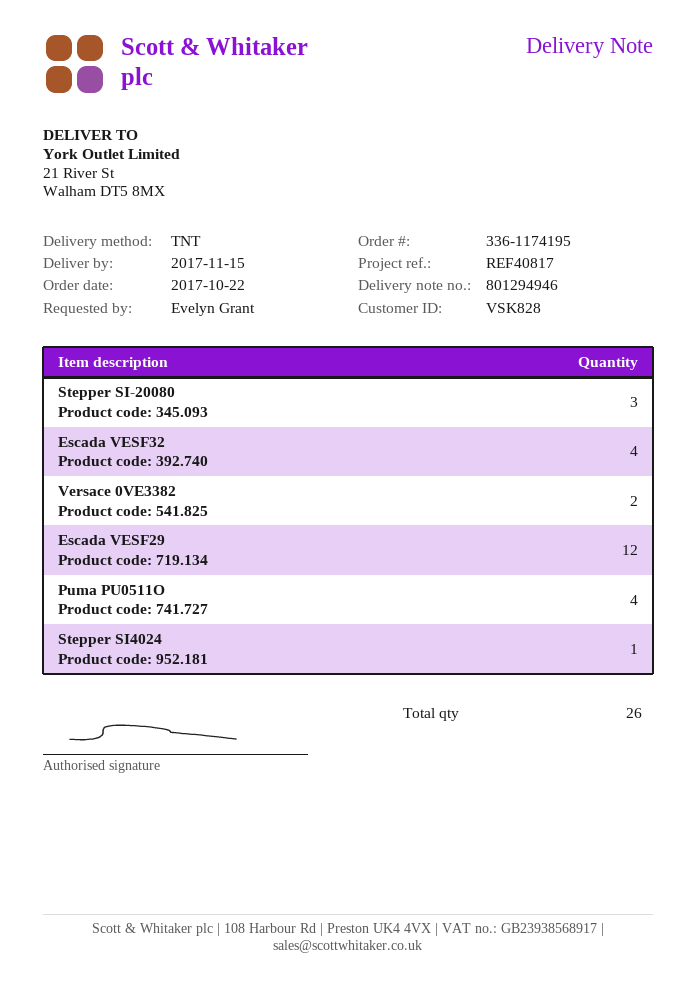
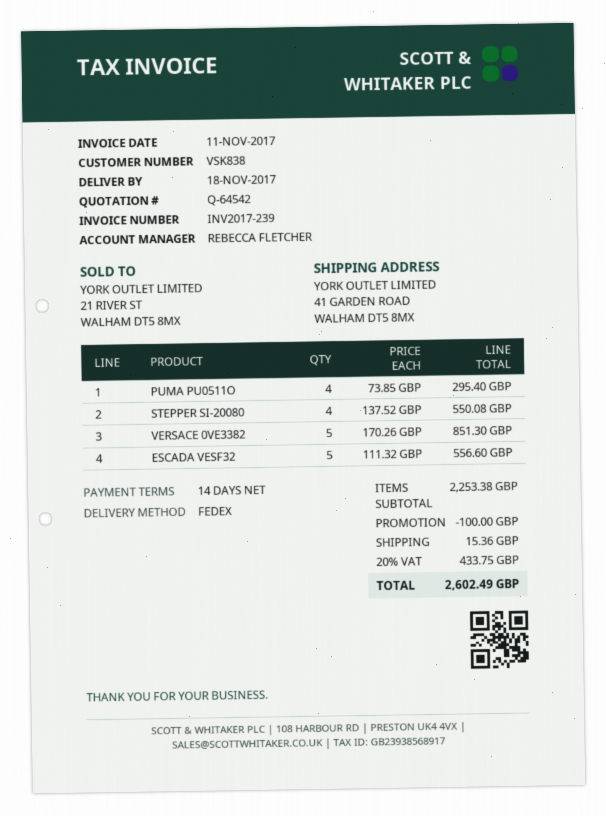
delivery date: 2017-11-15 -> 2017-11-18
customer number: VSK828 -> VSK838
shipping method: TNT -> FedEx
ship to: 21 River St, Walham DT5 8MX -> 41 GARDEN ROAD, WALHAM DT5 8MX
Stepper SI-20080: 3 -> 4
Escada VESF32: 4 -> 5
Versace 0VE3382: 2 -> 5
Escada VESF29: 12 -> none
Stepper SI4024: 1 -> none

